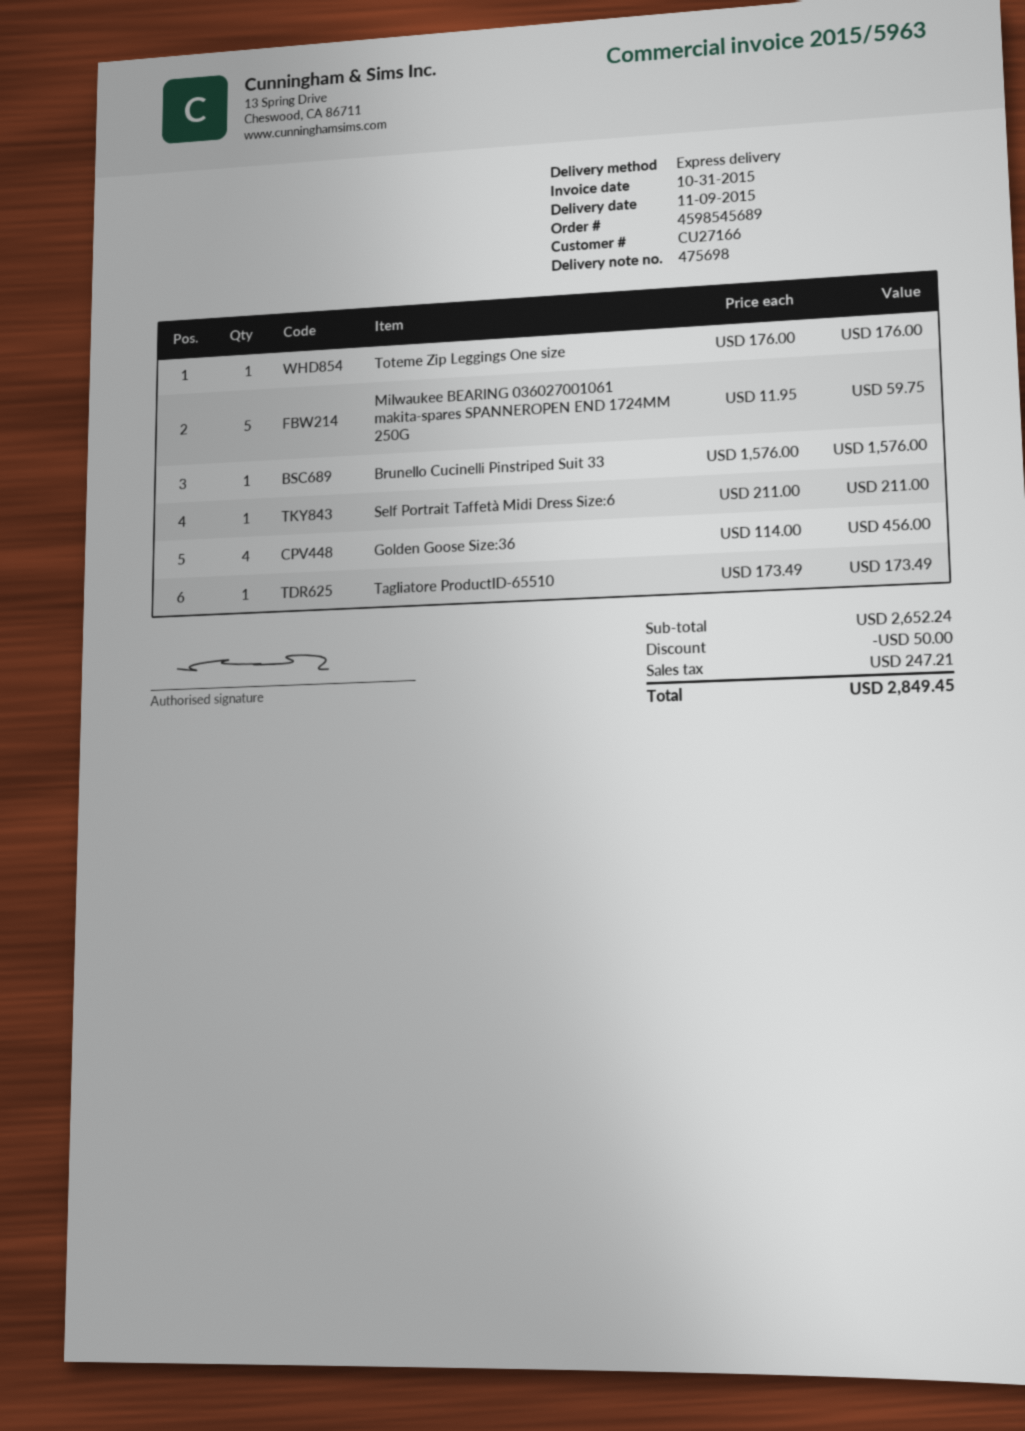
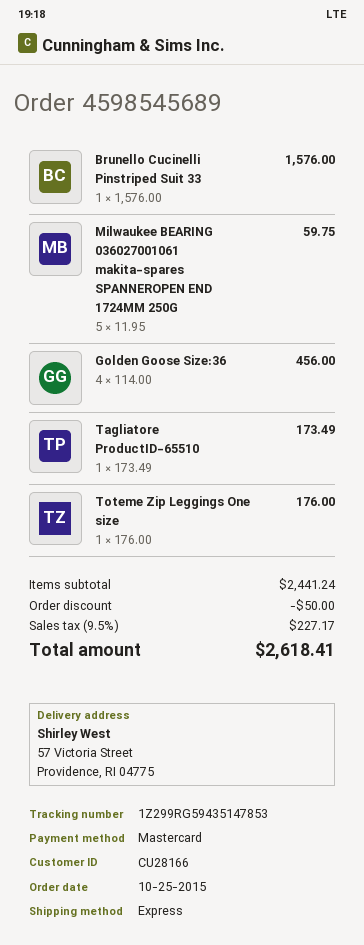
customer number: CU27166 -> CU28166
Self Portrait Taffetà Midi Dress Size:6: 1 x 211.00 = 211.00 -> none
subtotal: 2652.24 -> 2441.24
tax: 247.21 -> 227.17
total: 2849.45 -> 2618.41

